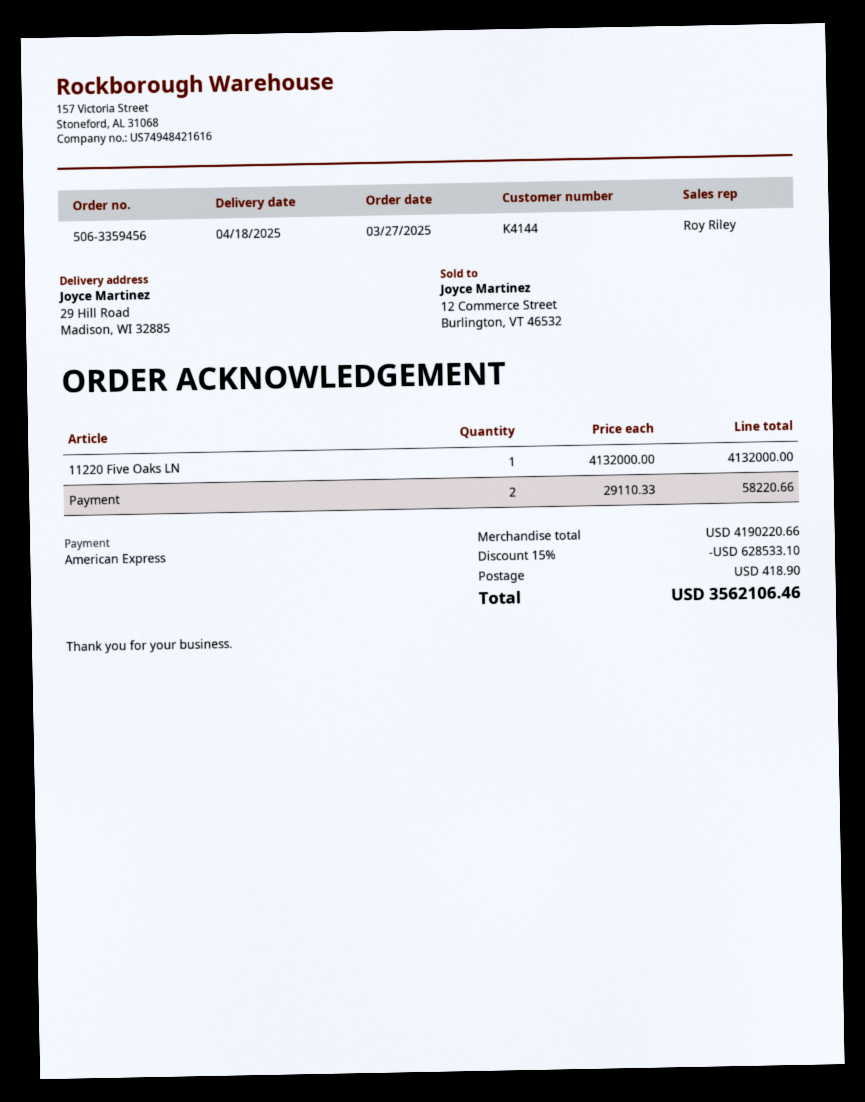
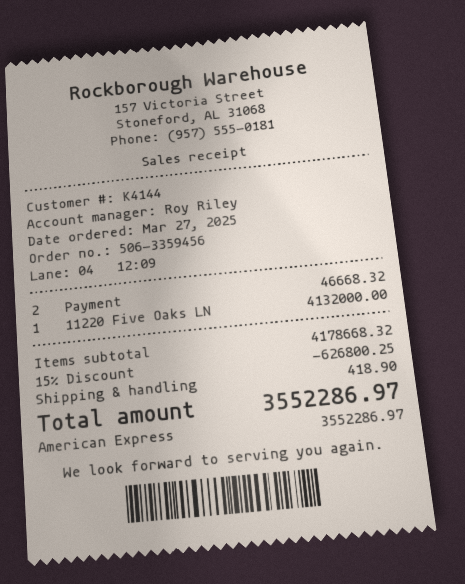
Payment: 2 for 58220.66 -> 2 for 46668.32
subtotal: 4190220.66 -> 4178668.32
discount: 15% = 628533.10 -> 15% = 626800.25
total: 3562106.46 -> 3552286.97

